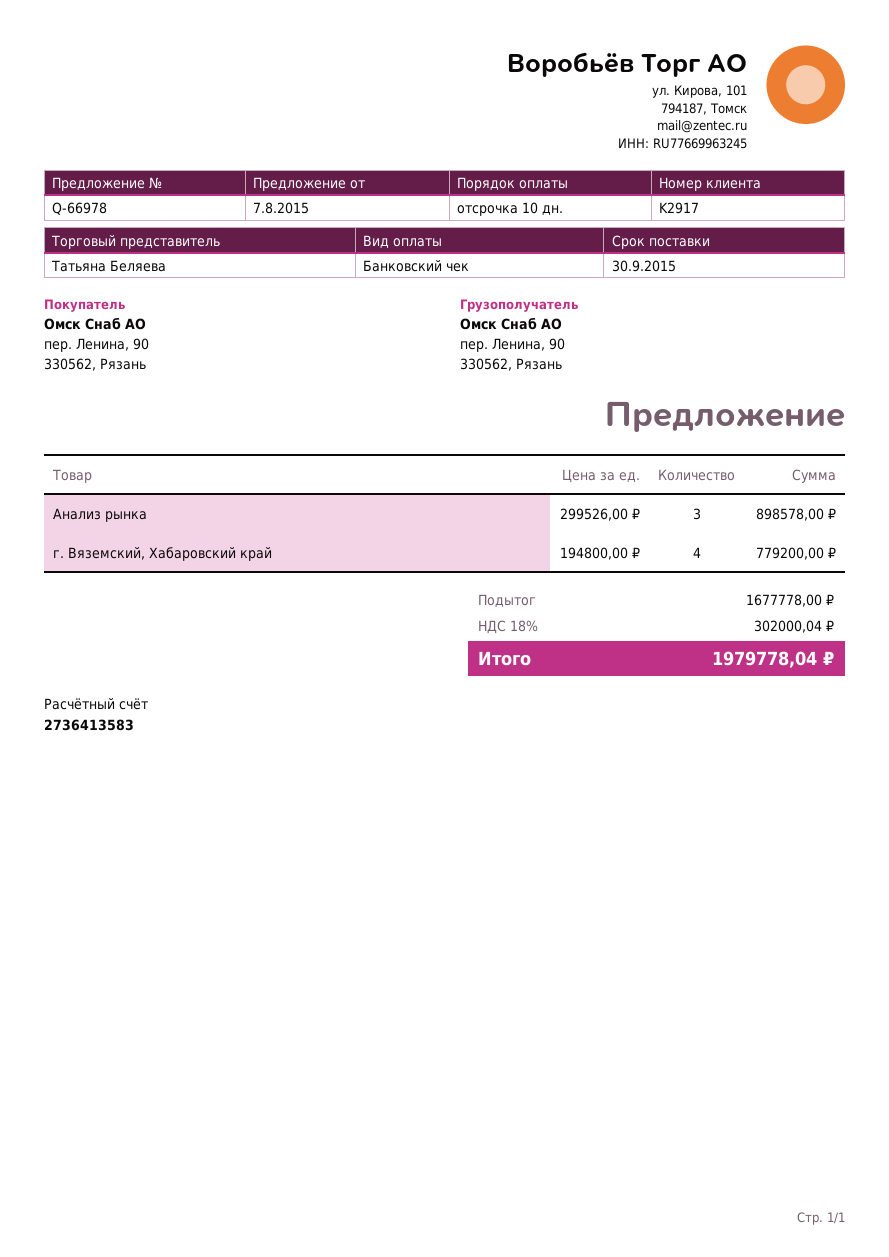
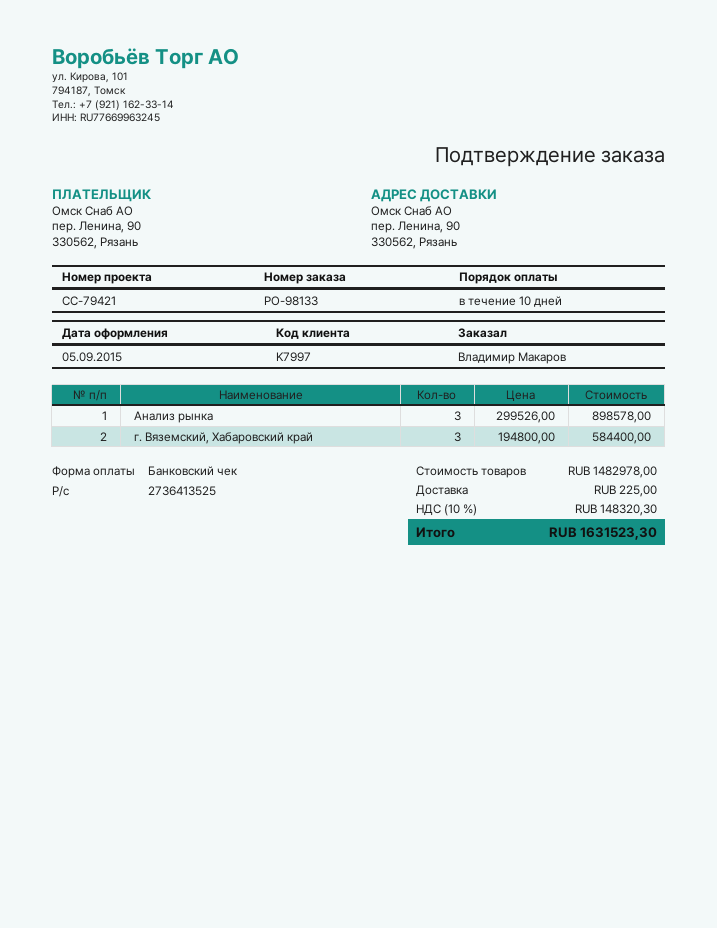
customer number: K2917 -> K7997
bank account: 2736413583 -> 2736413525
г. Вяземский, Хабаровский край: 4 x 194800.00 = 779200.00 -> 3 x 194800.00 = 584400.00
subtotal: 1677778.00 -> 1482978.00
shipping: none -> 225.00
tax: 18% = 302000.04 -> 10% = 148320.30
total: 1979778.04 -> 1631523.30

